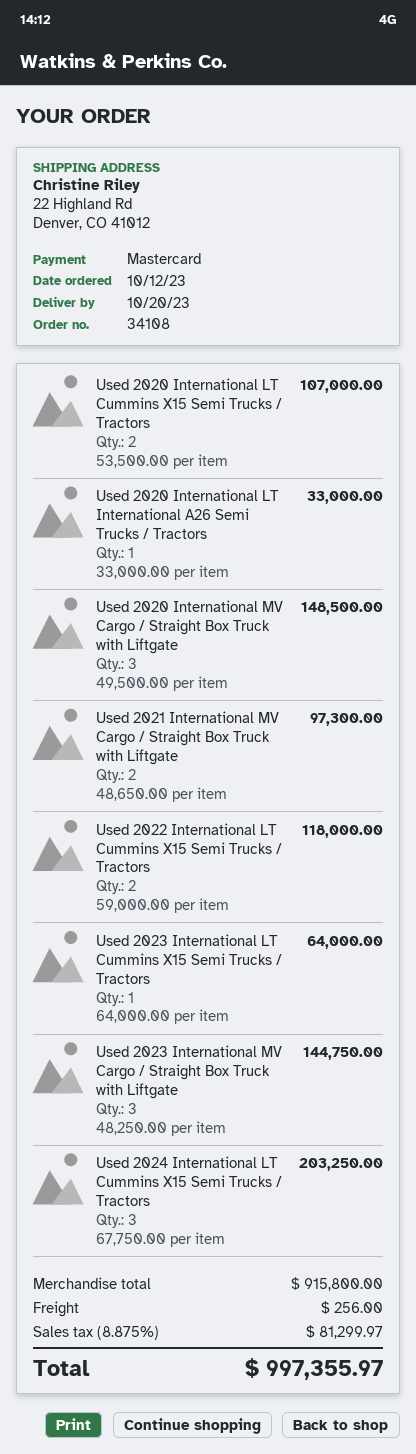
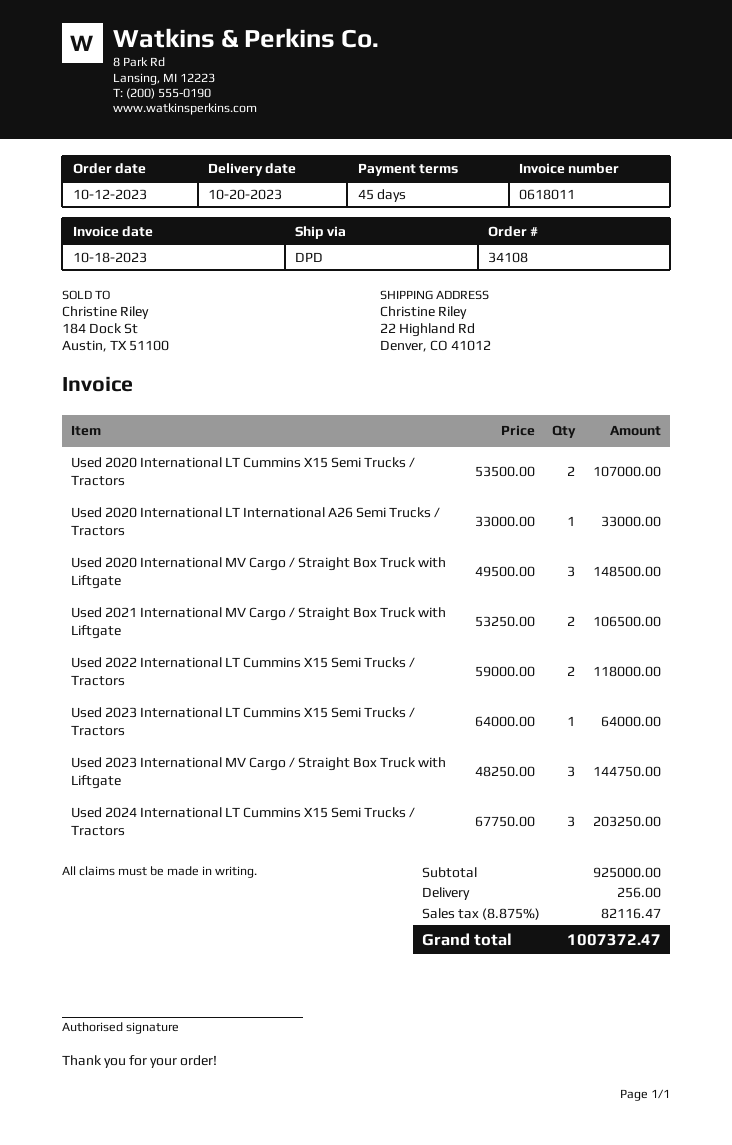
Used 2021 International MV Cargo / Straight Box Truck with Liftgate: 2 x 48650.00 = 97300.00 -> 2 x 53250.00 = 106500.00
subtotal: 915800.00 -> 925000.00
tax: 8.875% = 81299.97 -> 8.875% = 82116.47
total: 997355.97 -> 1007372.47

